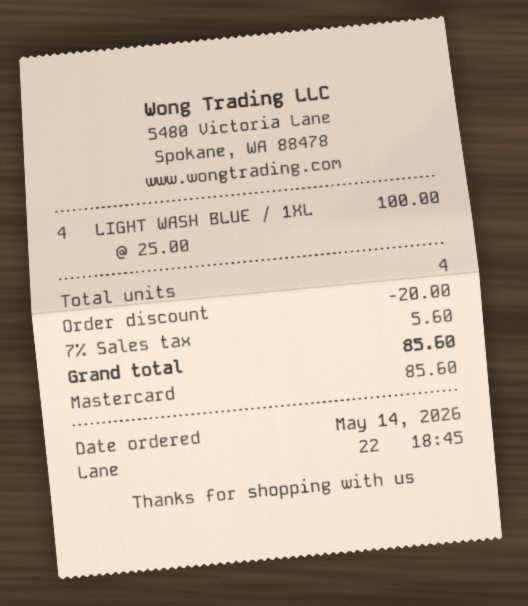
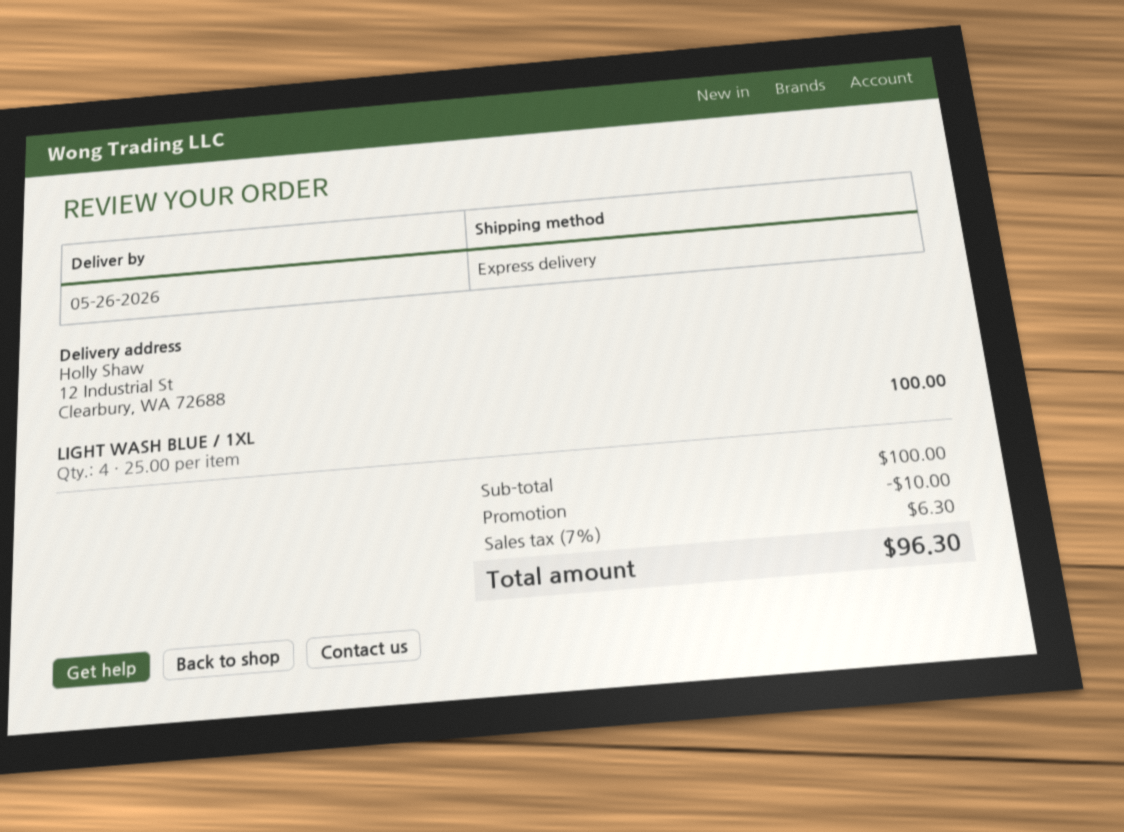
discount: 20.00 -> 10.00
tax: 7% = 5.60 -> 7% = 6.30
total: 85.60 -> 96.30

